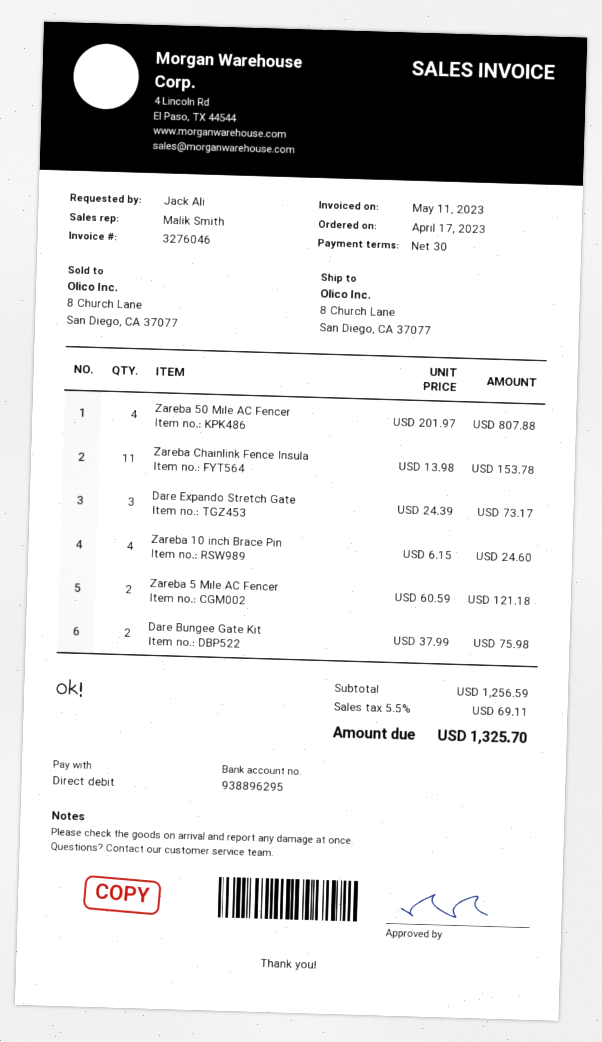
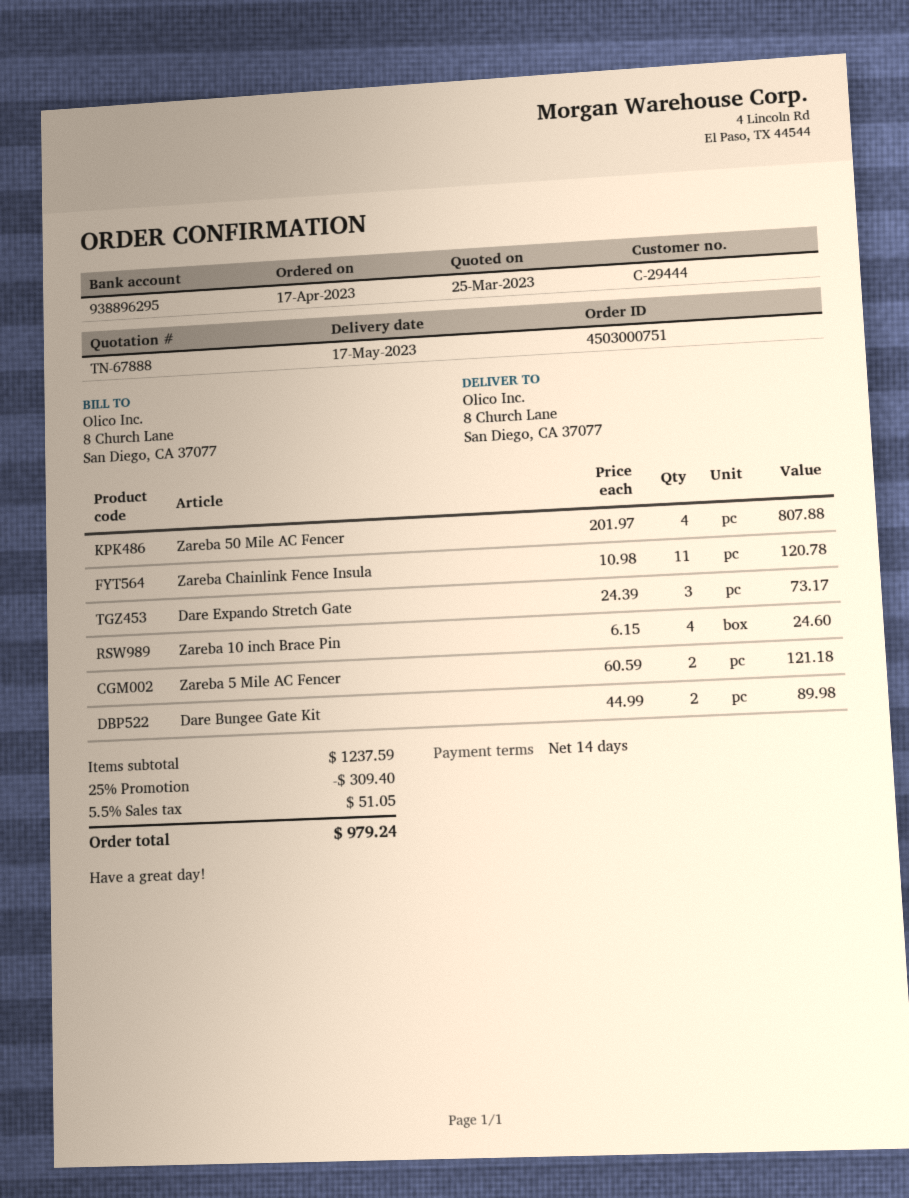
payment terms: 30 days -> 14 days
Zareba Chainlink Fence Insula: 11 x 13.98 = 153.78 -> 11 x 10.98 = 120.78
Dare Bungee Gate Kit: 2 x 37.99 = 75.98 -> 2 x 44.99 = 89.98
subtotal: 1256.59 -> 1237.59
discount: none -> 25% = 309.40
tax: 5.5% = 69.11 -> 5.5% = 51.05
total: 1325.70 -> 979.24

